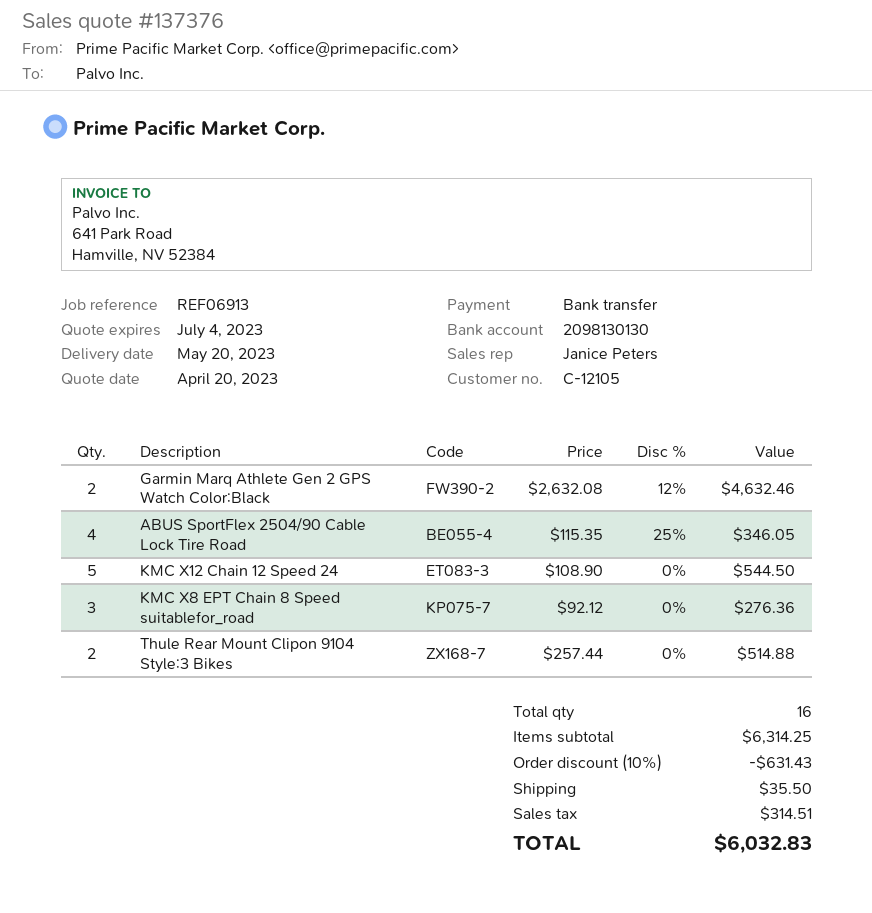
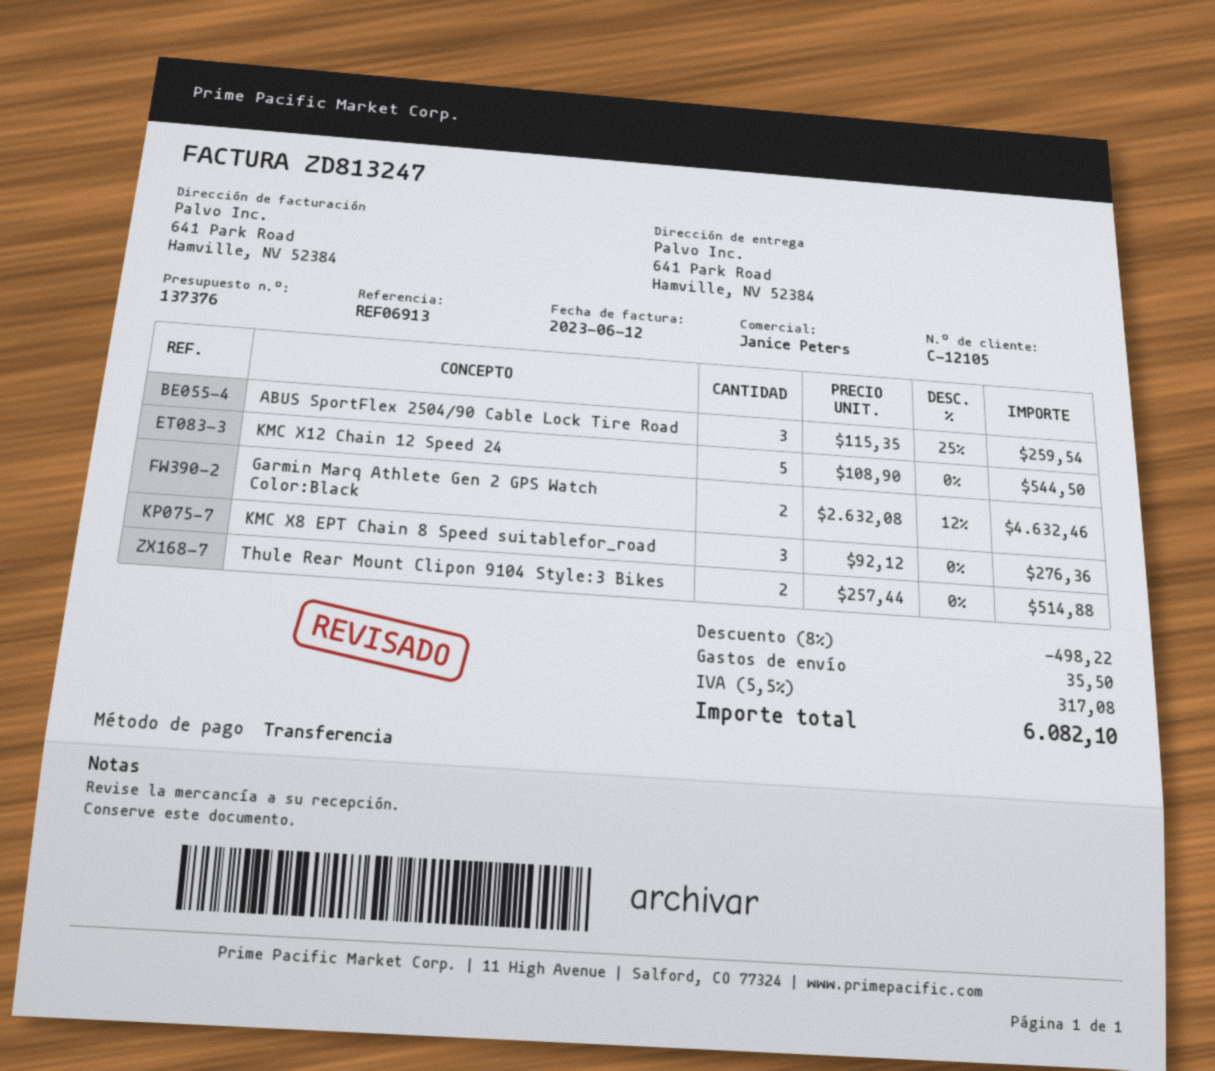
ABUS SportFlex 2504/90 Cable Lock Tire Road: 4 x 115.35 - 25% = 346.05 -> 3 x 115.35 - 25% = 259.54
discount: 10% = 631.43 -> 8% = 498.22
tax: 314.51 -> 317.08
total: 6032.83 -> 6082.10

